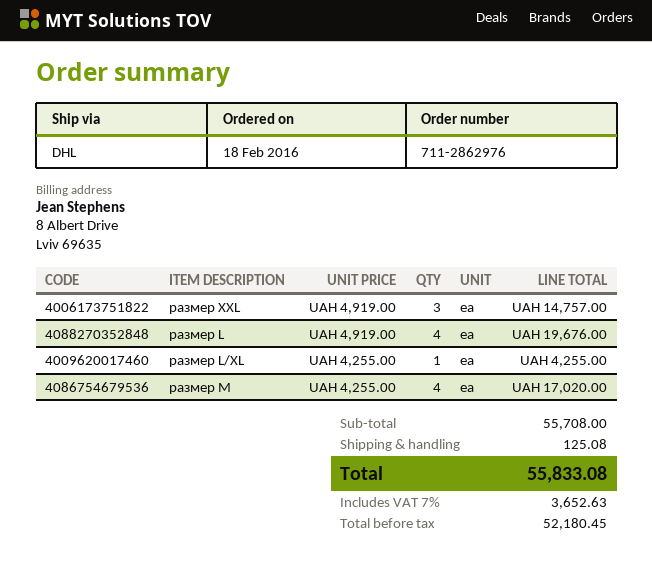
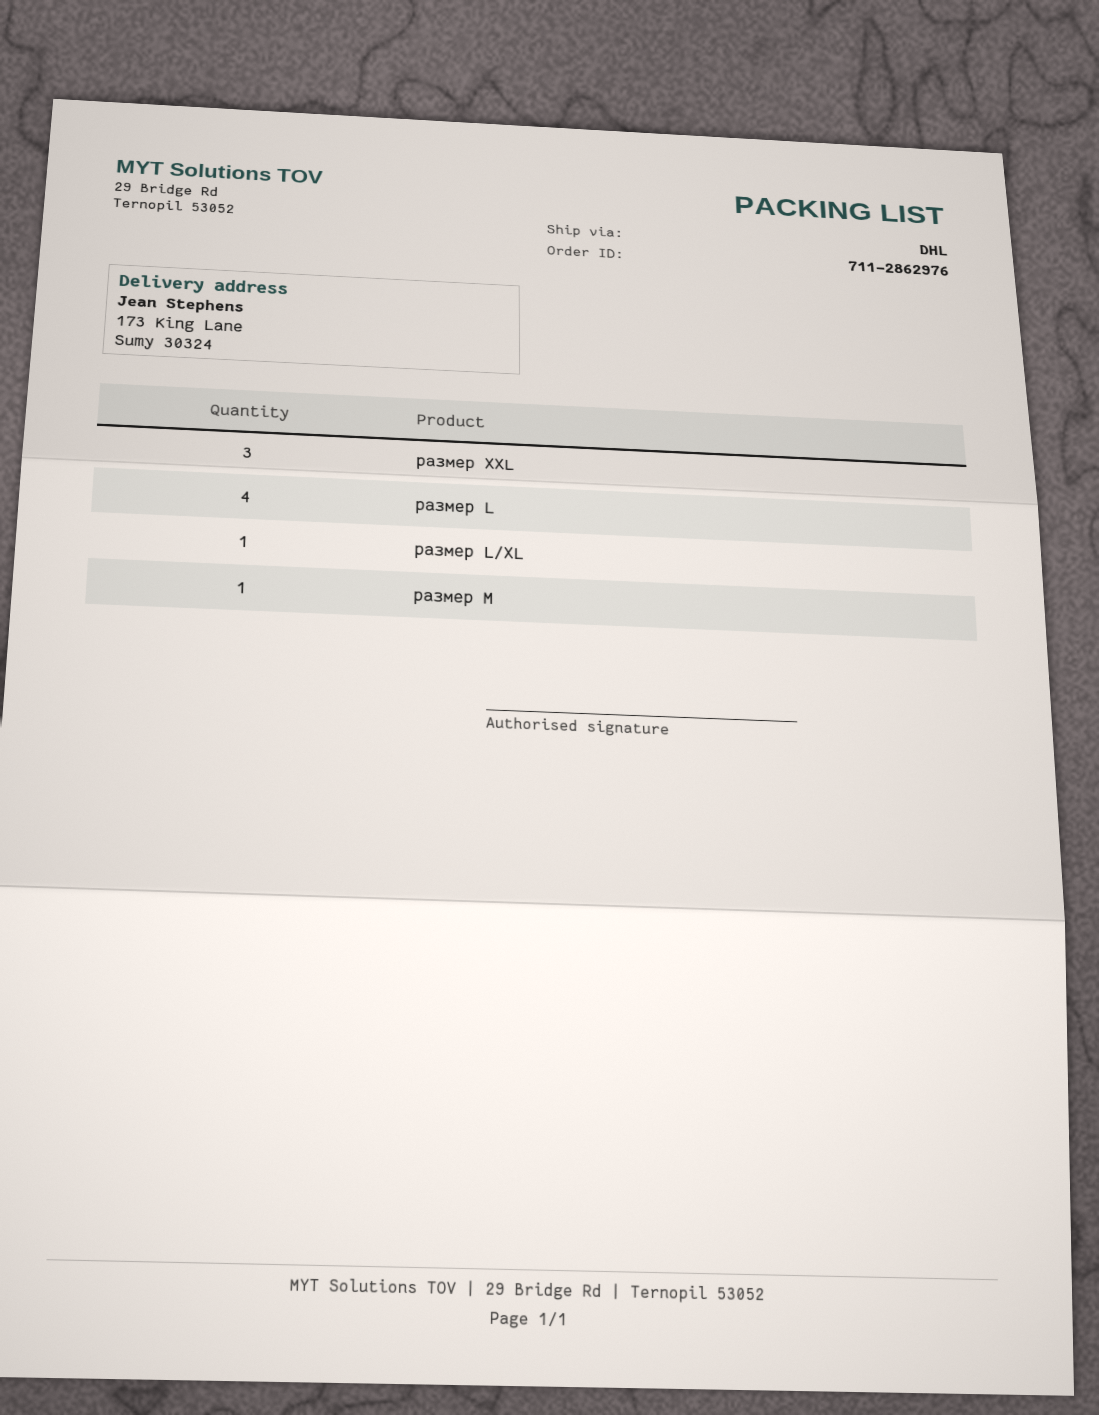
размер M: 4 -> 1

